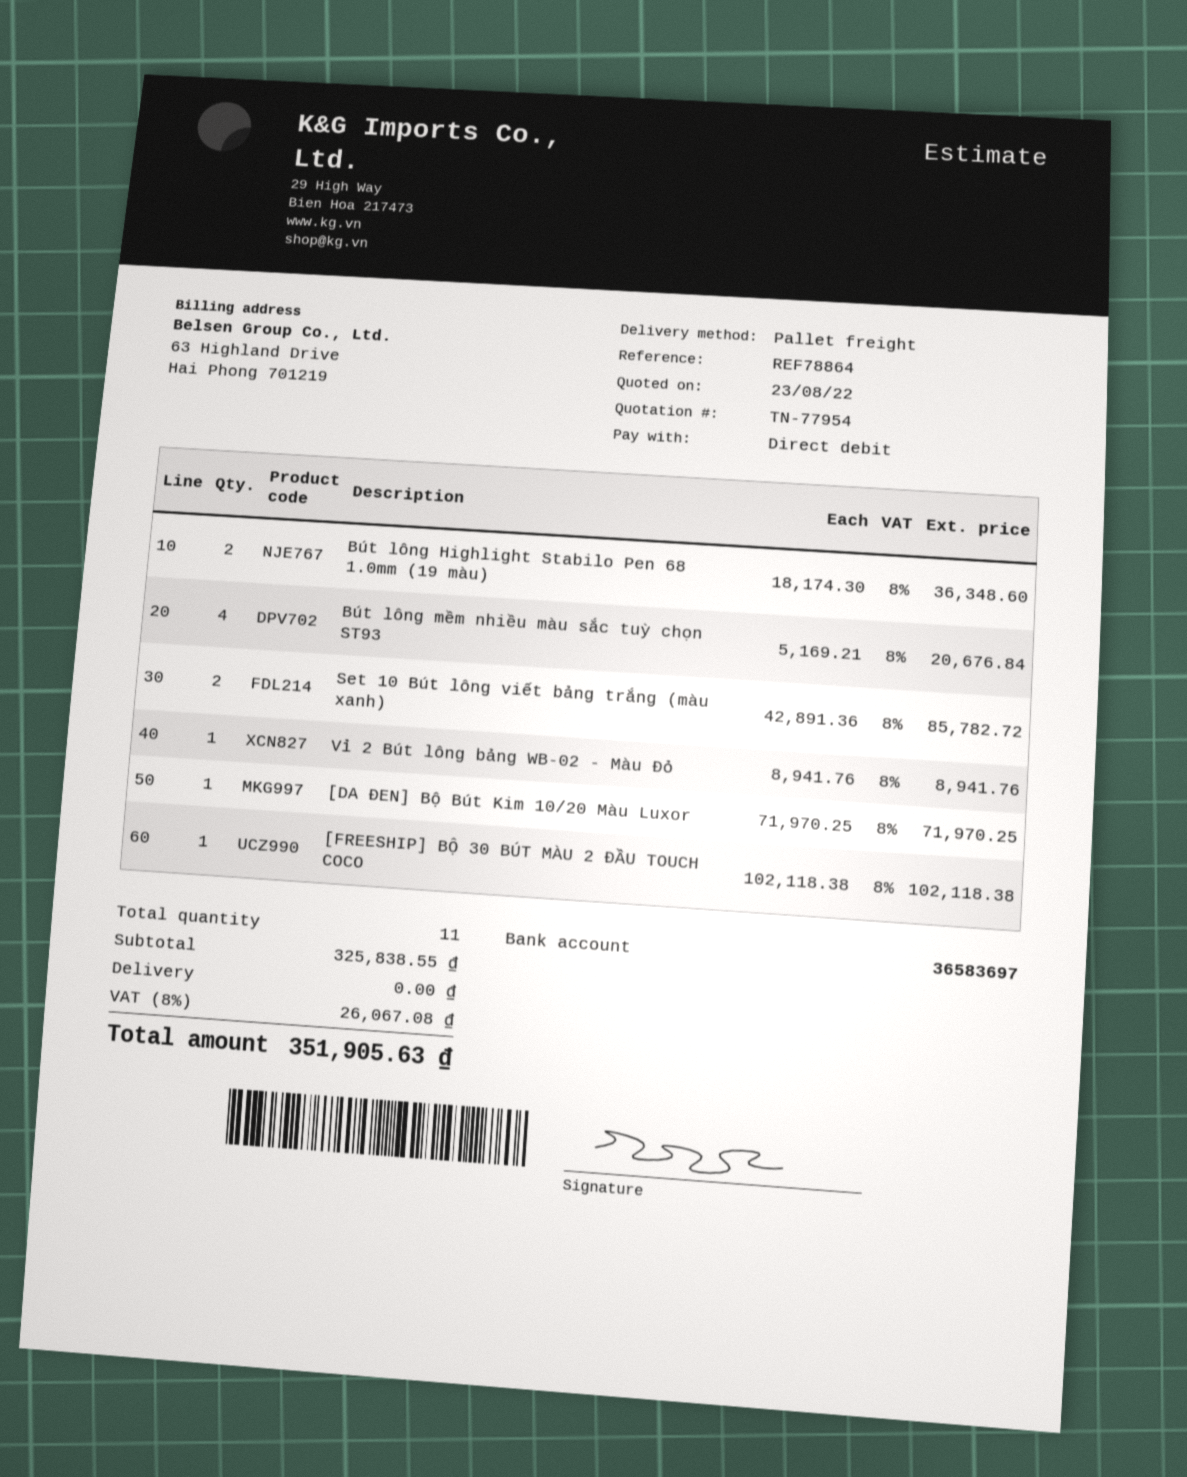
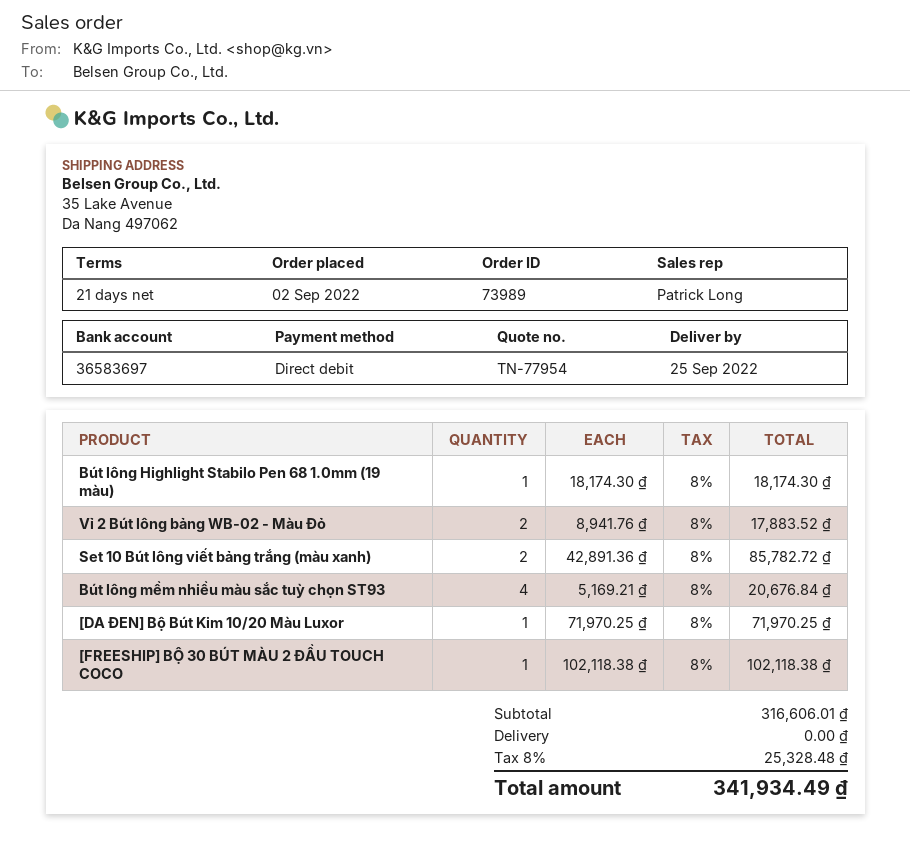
Bút lông Highlight Stabilo Pen 68 1.0mm (19 màu): 2 x 18174.30 = 36348.60 -> 1 x 18174.30 = 18174.30
Vỉ 2 Bút lông bảng WB-02 - Màu Đỏ: 1 x 8941.76 = 8941.76 -> 2 x 8941.76 = 17883.52
subtotal: 325838.55 -> 316606.01
tax: 8% = 26067.08 -> 8% = 25328.48
total: 351905.63 -> 341934.49

